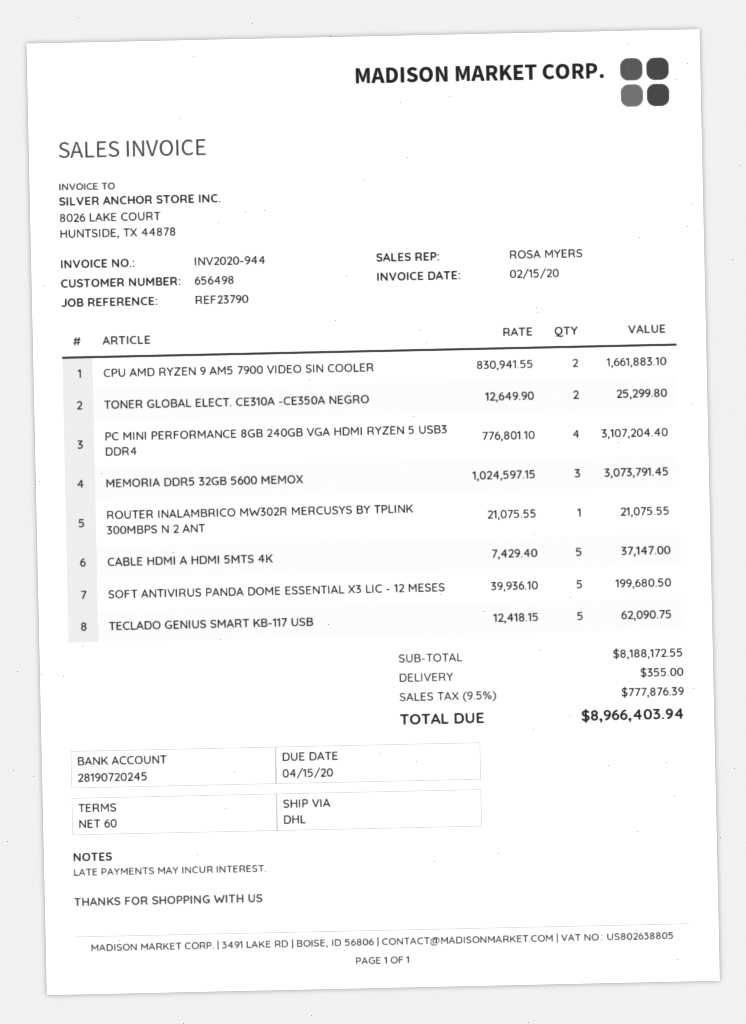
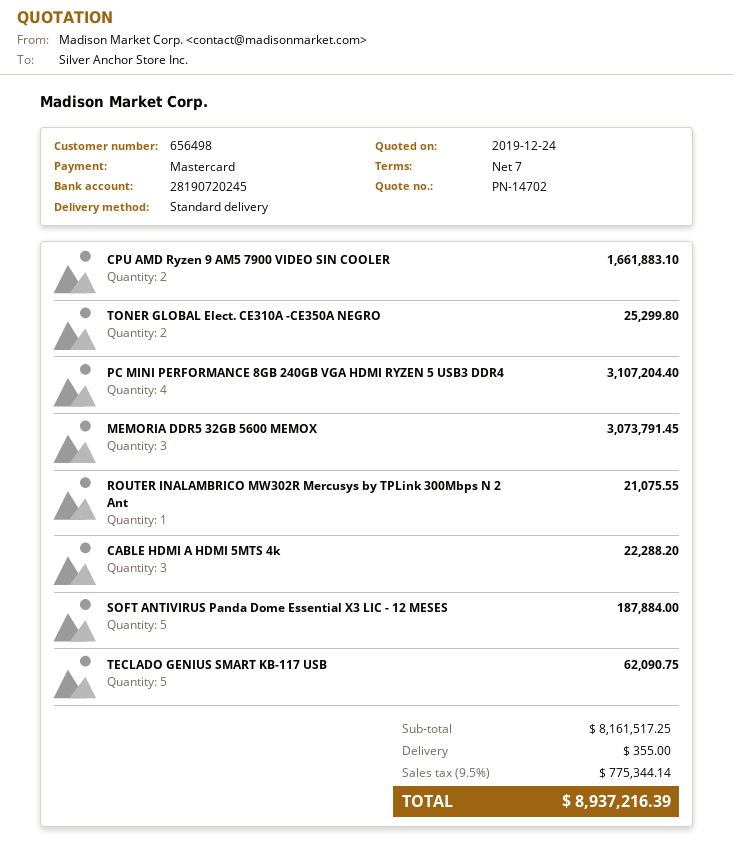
payment terms: 60 days -> 7 days
shipping method: DHL -> standard
CABLE HDMI A HDMI 5MTS 4K: 5 for 37147.00 -> 3 for 22288.20
SOFT ANTIVIRUS PANDA DOME ESSENTIAL X3 LIC - 12 MESES: 5 for 199680.50 -> 5 for 187884.00
subtotal: 8188172.55 -> 8161517.25
tax: 9.5% = 777876.39 -> 9.5% = 775344.14
total: 8966403.94 -> 8937216.39

